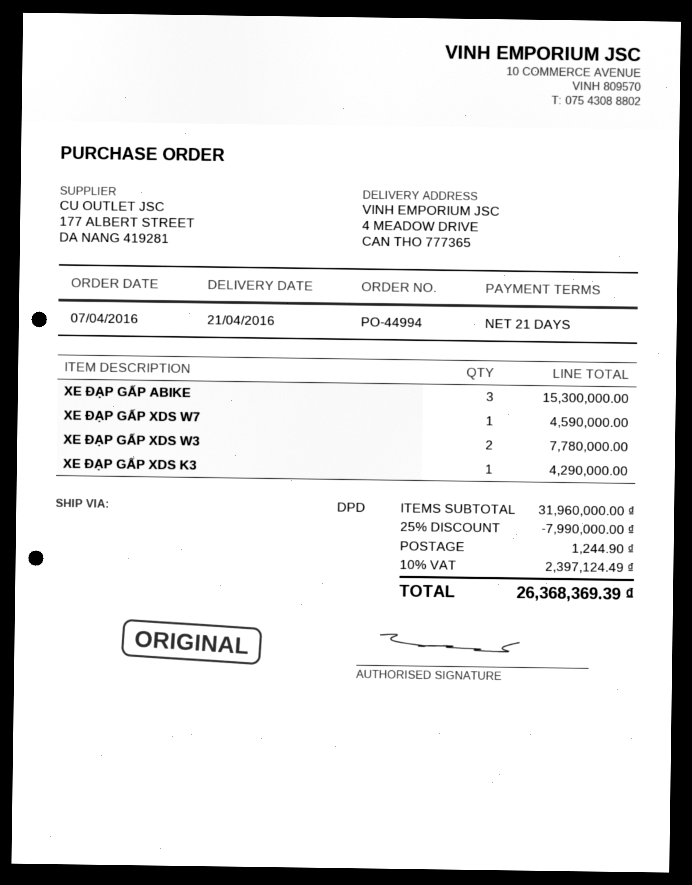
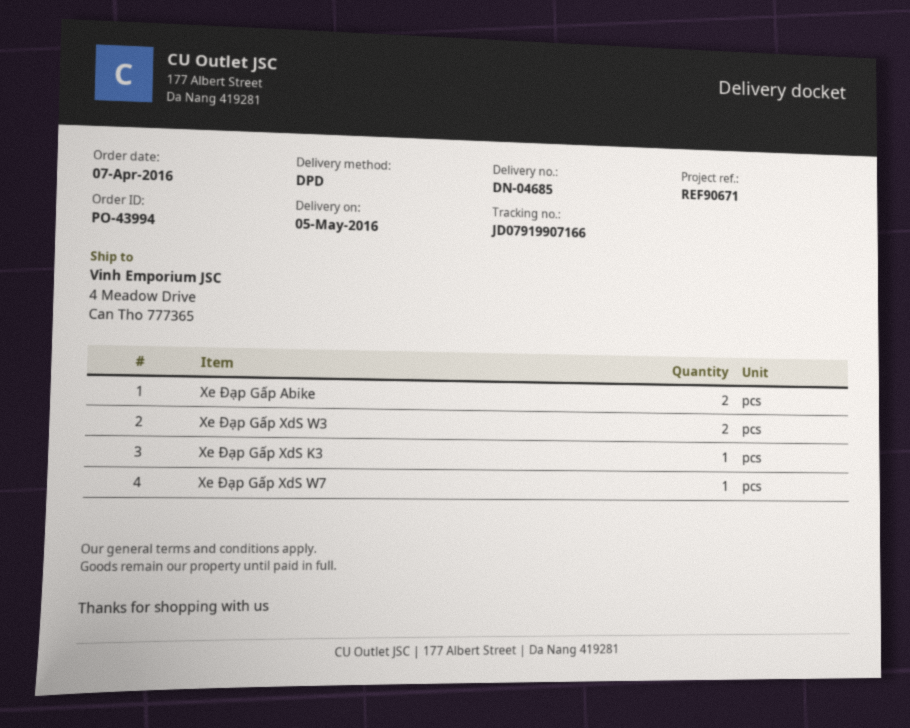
order number: PO-44994 -> PO-43994
delivery date: 2016-04-21 -> 2016-05-05
XE ĐẠP GẤP ABIKE: 3 -> 2

